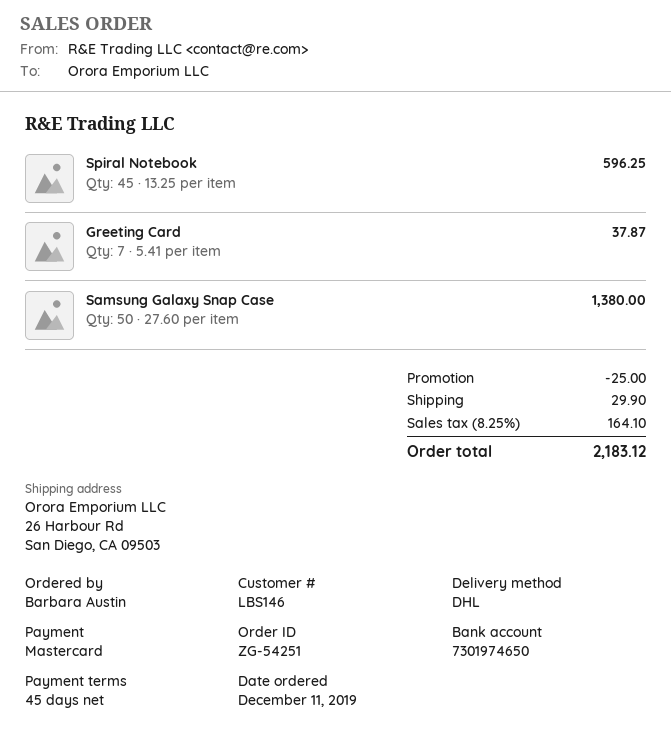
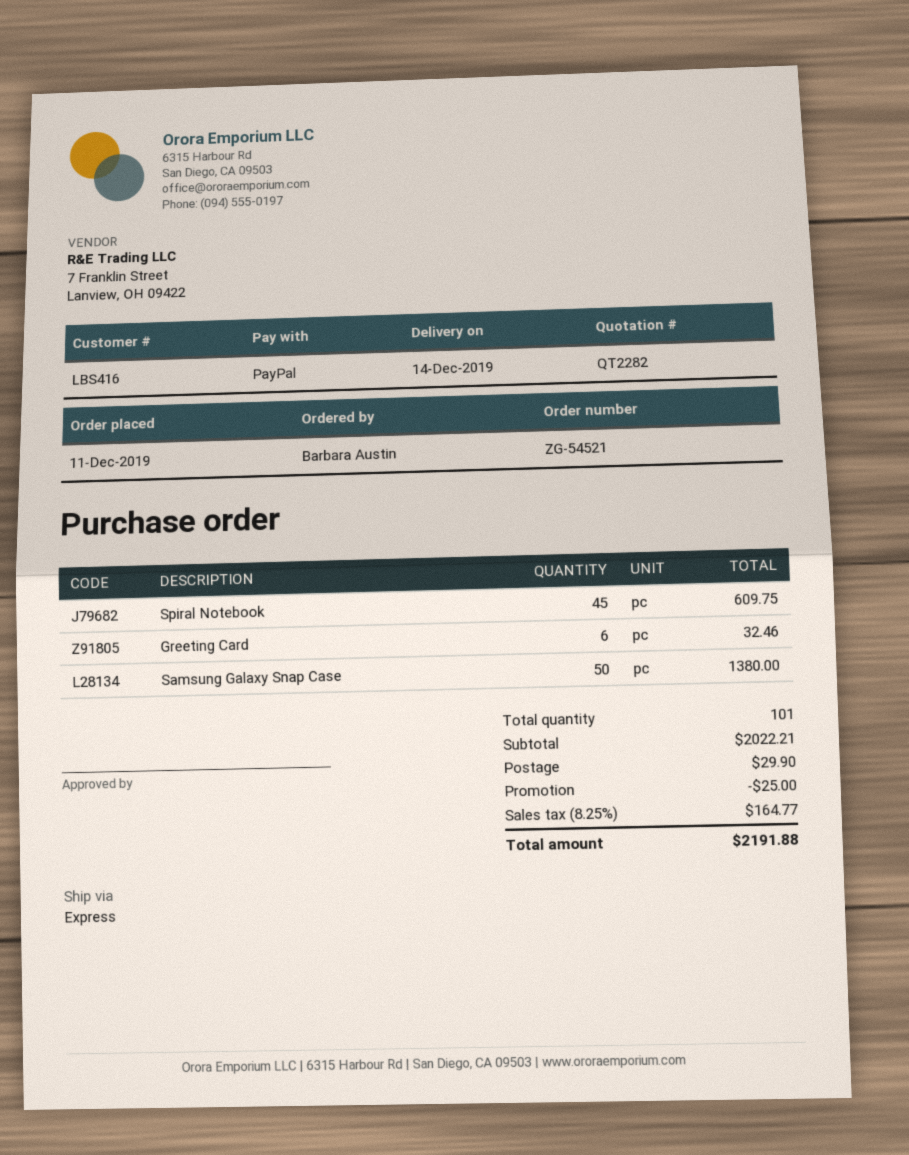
order number: ZG-54251 -> ZG-54521
customer number: LBS146 -> LBS416
payment method: Mastercard -> PayPal
shipping method: DHL -> express
Spiral Notebook: 45 for 596.25 -> 45 for 609.75
Greeting Card: 7 for 37.87 -> 6 for 32.46
tax: 8.25% = 164.10 -> 8.25% = 164.77
total: 2183.12 -> 2191.88

